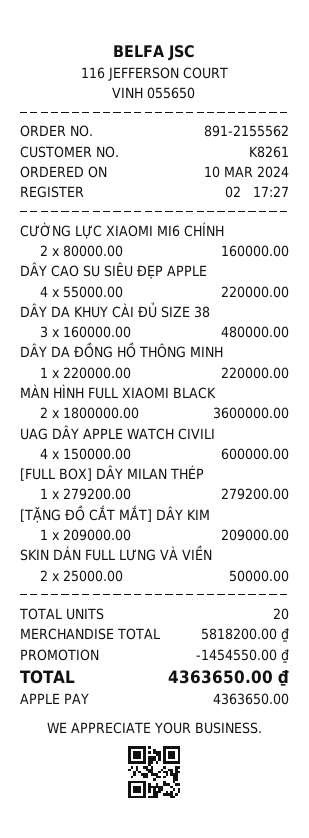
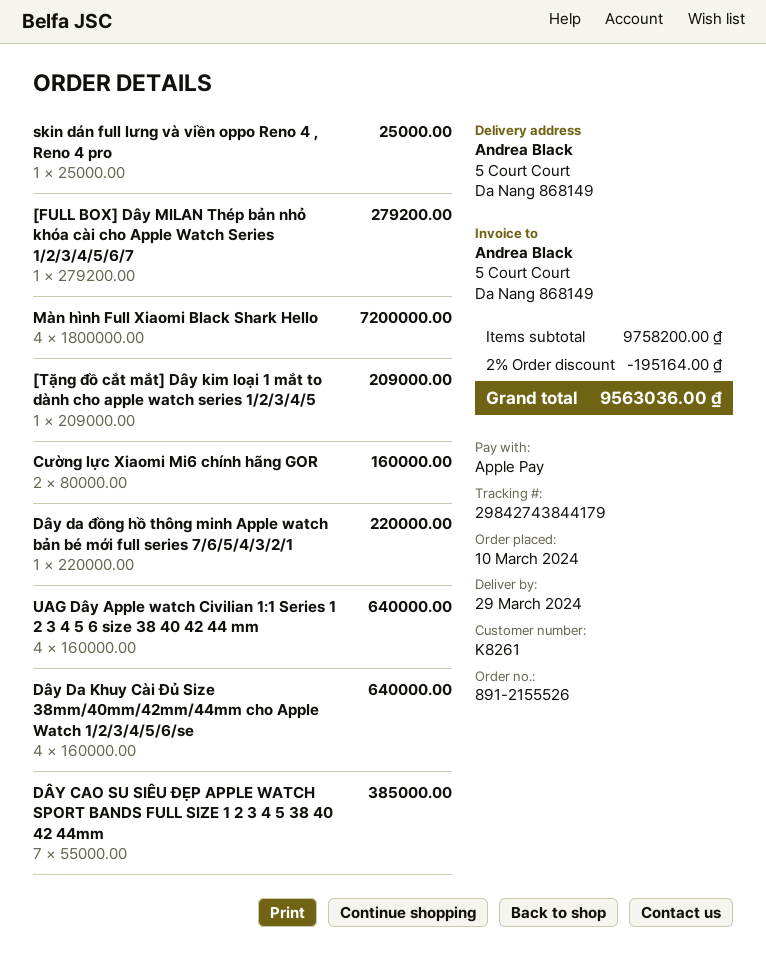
order number: 891-2155562 -> 891-2155526
DÂY CAO SU SIÊU ĐẸP APPLE: 4 x 55000.00 = 220000.00 -> 7 x 55000.00 = 385000.00
DÂY DA KHUY CÀI ĐỦ SIZE 38: 3 x 160000.00 = 480000.00 -> 4 x 160000.00 = 640000.00
MÀN HÌNH FULL XIAOMI BLACK: 2 x 1800000.00 = 3600000.00 -> 4 x 1800000.00 = 7200000.00
UAG DÂY APPLE WATCH CIVILI: 4 x 150000.00 = 600000.00 -> 4 x 160000.00 = 640000.00
SKIN DÁN FULL LƯNG VÀ VIỀN: 2 x 25000.00 = 50000.00 -> 1 x 25000.00 = 25000.00
subtotal: 5818200.00 -> 9758200.00
discount: 1454550.00 -> 195164.00
total: 4363650.00 -> 9563036.00

